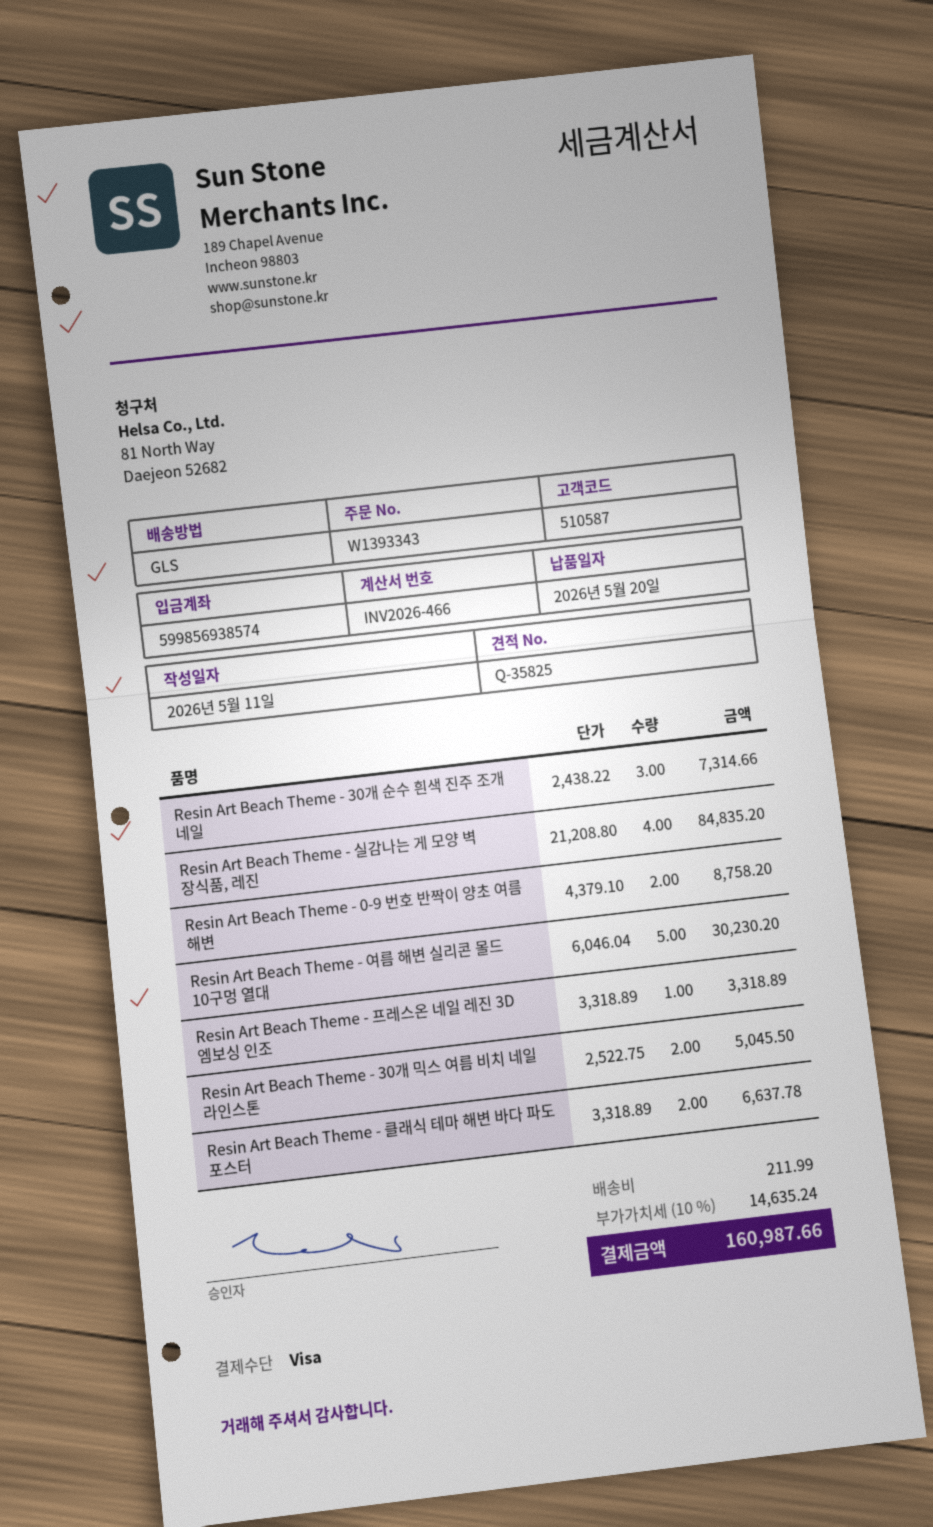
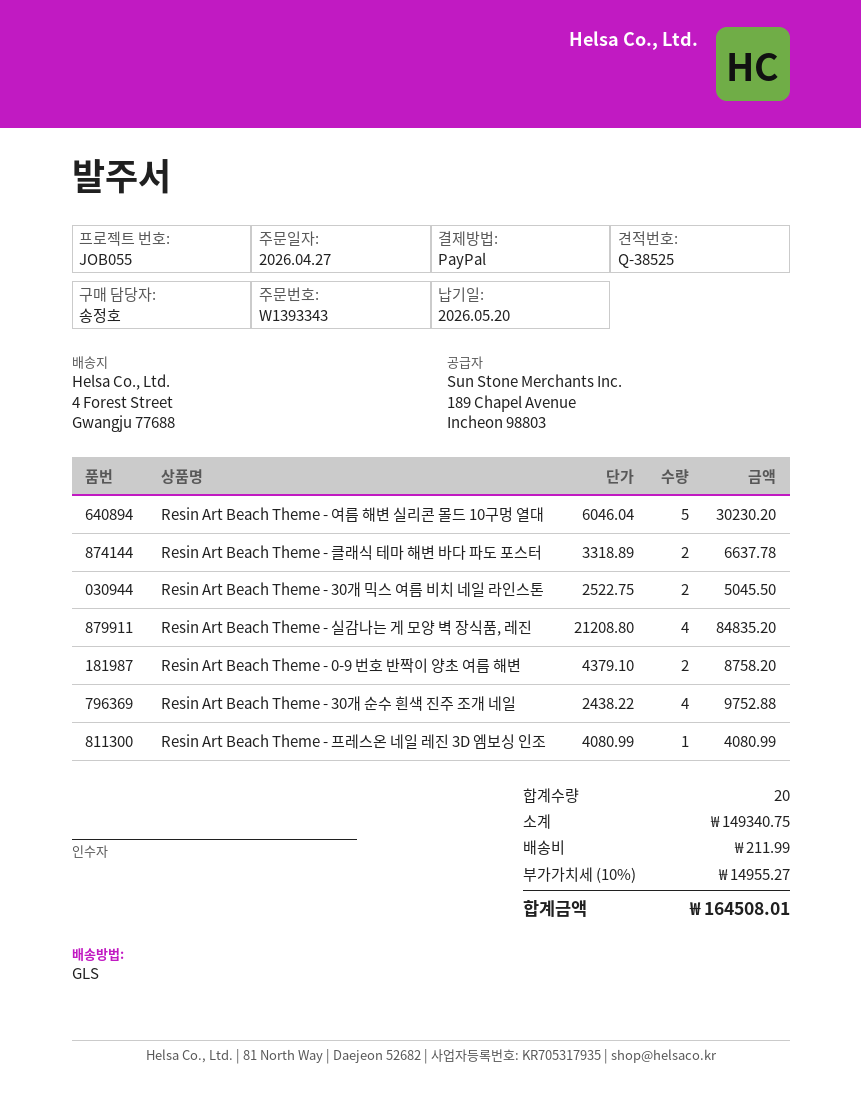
quote number: Q-35825 -> Q-38525
payment method: Visa -> PayPal
Resin Art Beach Theme - 30개 순수 흰색 진주 조개 네일: 3 x 2438.22 = 7314.66 -> 4 x 2438.22 = 9752.88
Resin Art Beach Theme - 프레스온 네일 레진 3D 엠보싱 인조: 1 x 3318.89 = 3318.89 -> 1 x 4080.99 = 4080.99
tax: 10% = 14635.24 -> 10% = 14955.27
total: 160987.66 -> 164508.01

